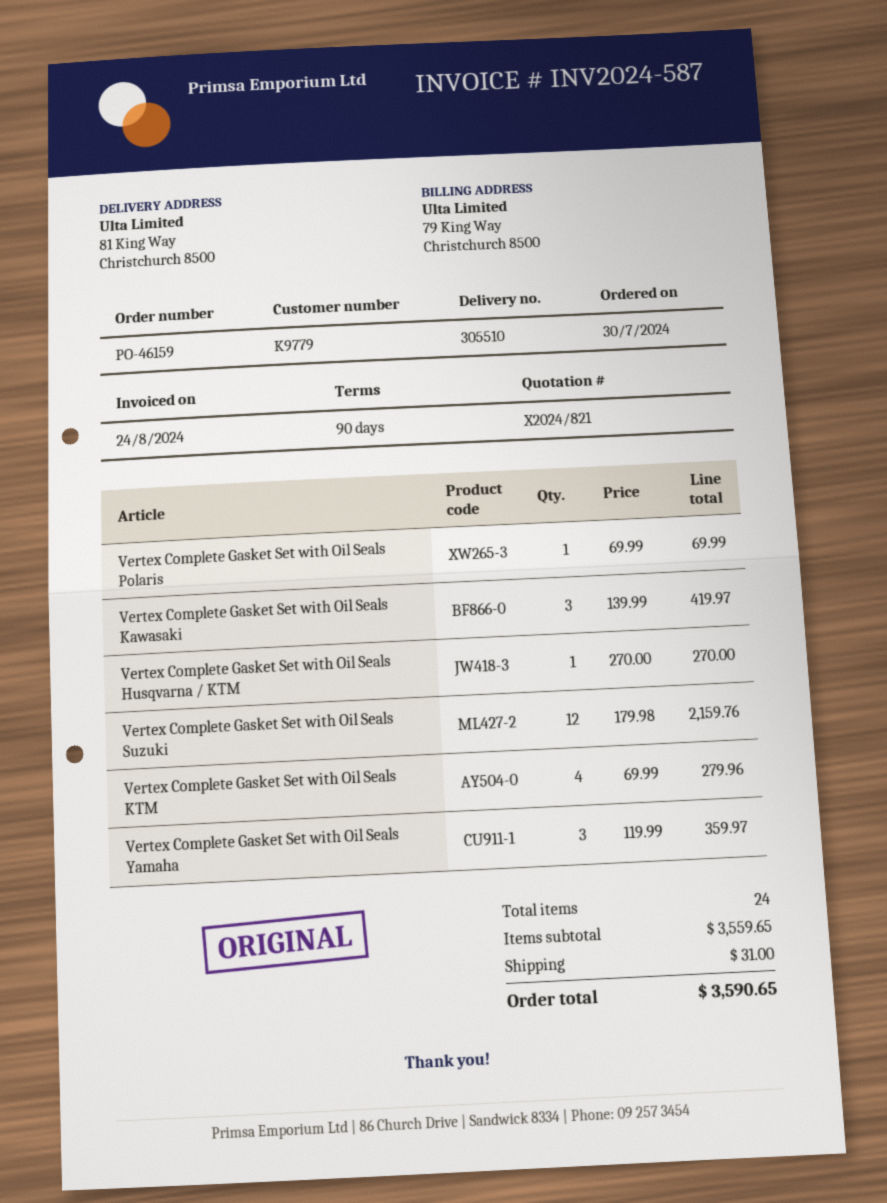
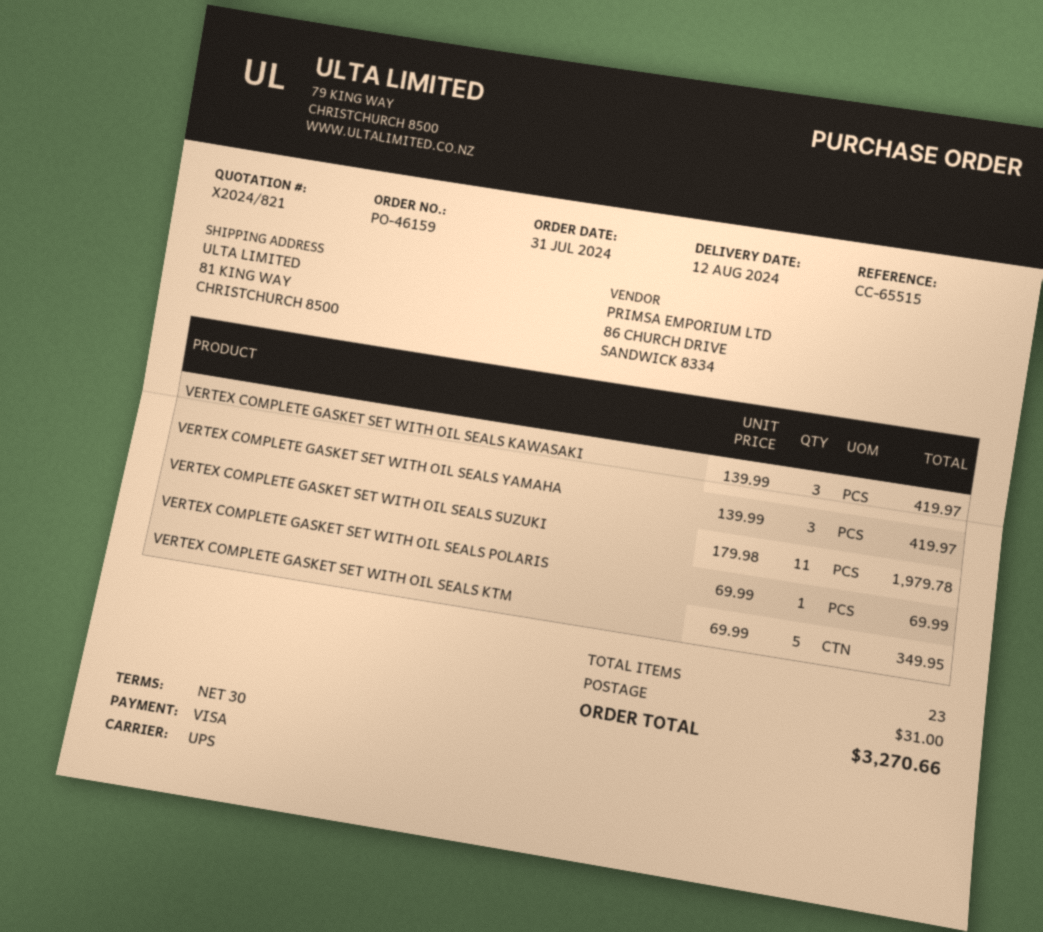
order date: 2024-07-30 -> 2024-07-31
payment terms: 90 days -> 30 days
Vertex Complete Gasket Set with Oil Seals Husqvarna / KTM: 1 x 270.00 = 270.00 -> none
Vertex Complete Gasket Set with Oil Seals Suzuki: 12 x 179.98 = 2159.76 -> 11 x 179.98 = 1979.78
Vertex Complete Gasket Set with Oil Seals KTM: 4 x 69.99 = 279.96 -> 5 x 69.99 = 349.95
Vertex Complete Gasket Set with Oil Seals Yamaha: 3 x 119.99 = 359.97 -> 3 x 139.99 = 419.97
total quantity: 24 -> 23
total: 3590.65 -> 3270.66

